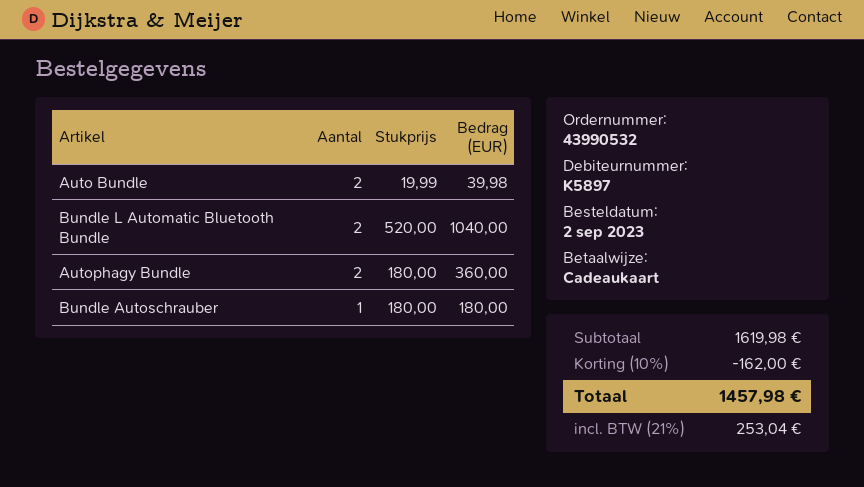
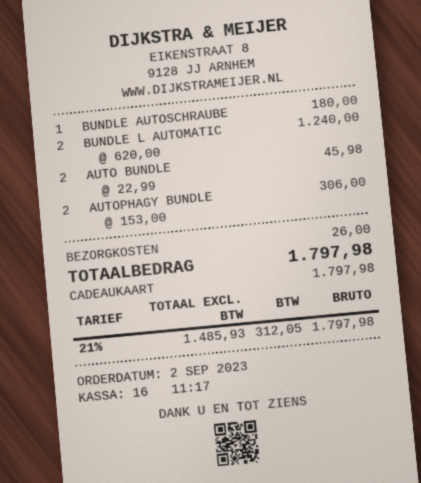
Auto Bundle: 2 x 19.99 = 39.98 -> 2 x 22.99 = 45.98
Bundle L Automatic Bluetooth Bundle: 2 x 520.00 = 1040.00 -> 2 x 620.00 = 1240.00
Autophagy Bundle: 2 x 180.00 = 360.00 -> 2 x 153.00 = 306.00
discount: 10% = 162.00 -> none
shipping: none -> 26.00
tax: 21% = 253.04 -> 21% = 312.05
total: 1457.98 -> 1797.98

